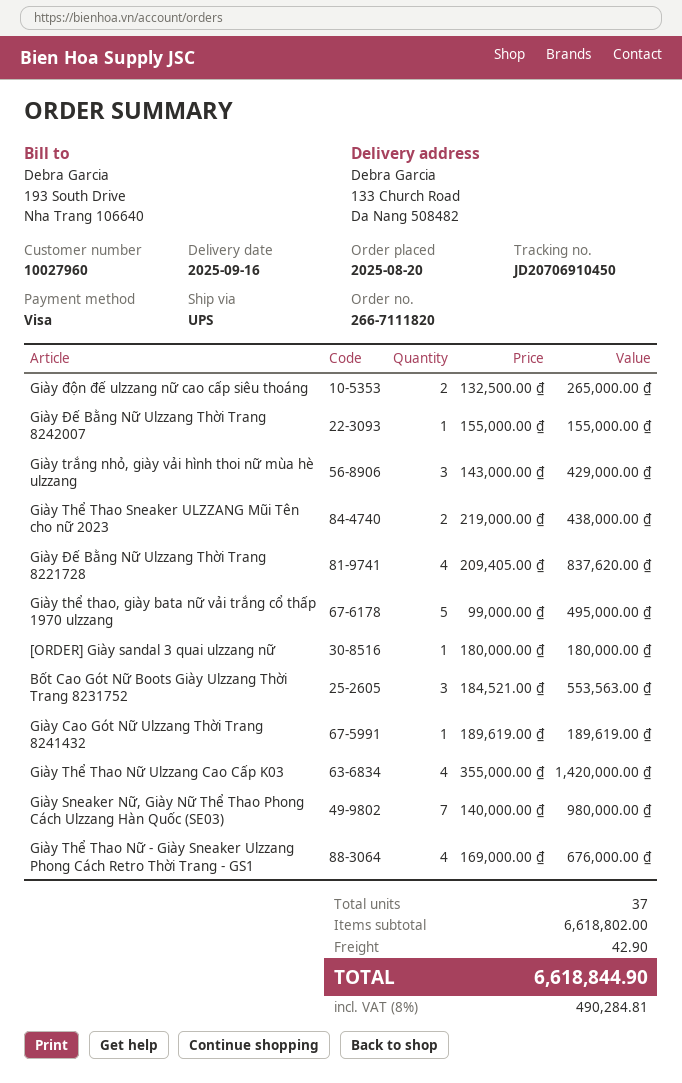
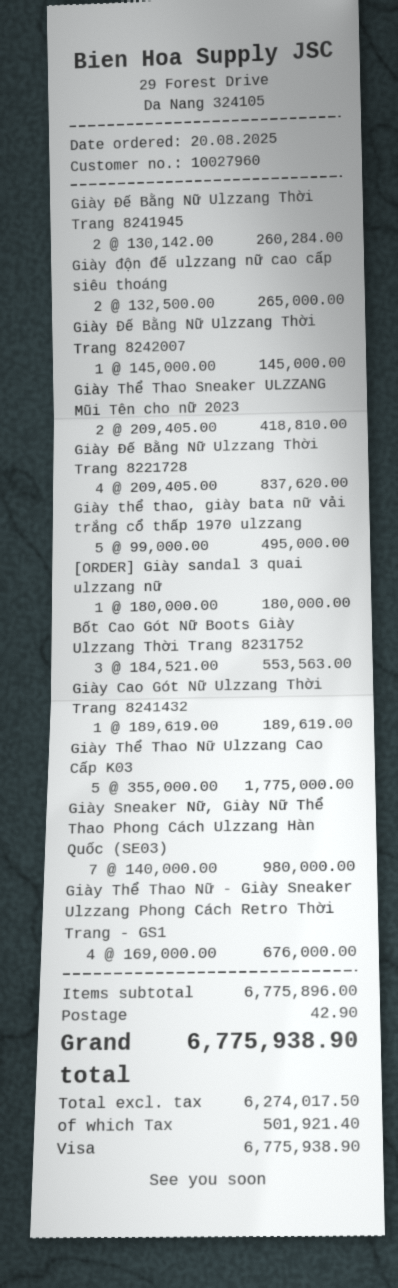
Giày Đế Bằng Nữ Ulzzang Thời Trang 8242007: 1 x 155000.00 = 155000.00 -> 1 x 145000.00 = 145000.00
Giày trắng nhỏ, giày vải hình thoi nữ mùa hè ulzzang: 3 x 143000.00 = 429000.00 -> none
Giày Thể Thao Sneaker ULZZANG Mũi Tên cho nữ 2023: 2 x 219000.00 = 438000.00 -> 2 x 209405.00 = 418810.00
Giày Thể Thao Nữ Ulzzang Cao Cấp K03: 4 x 355000.00 = 1420000.00 -> 5 x 355000.00 = 1775000.00
Giày Đế Bằng Nữ Ulzzang Thời Trang 8241945: none -> 2 x 130142.00 = 260284.00
subtotal: 6618802.00 -> 6775896.00
tax: 490284.81 -> 501921.40
total: 6618844.90 -> 6775938.90

